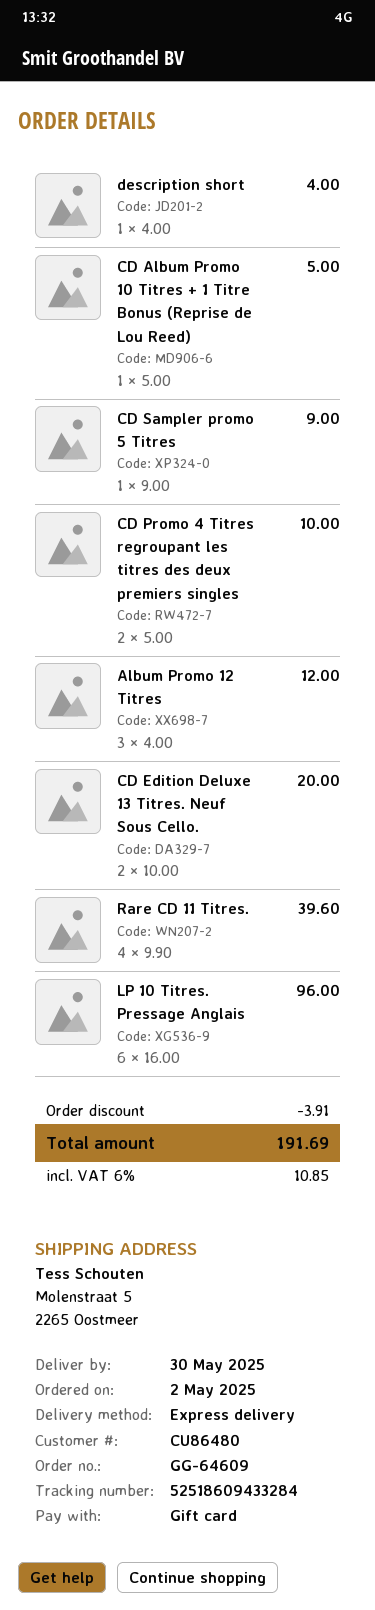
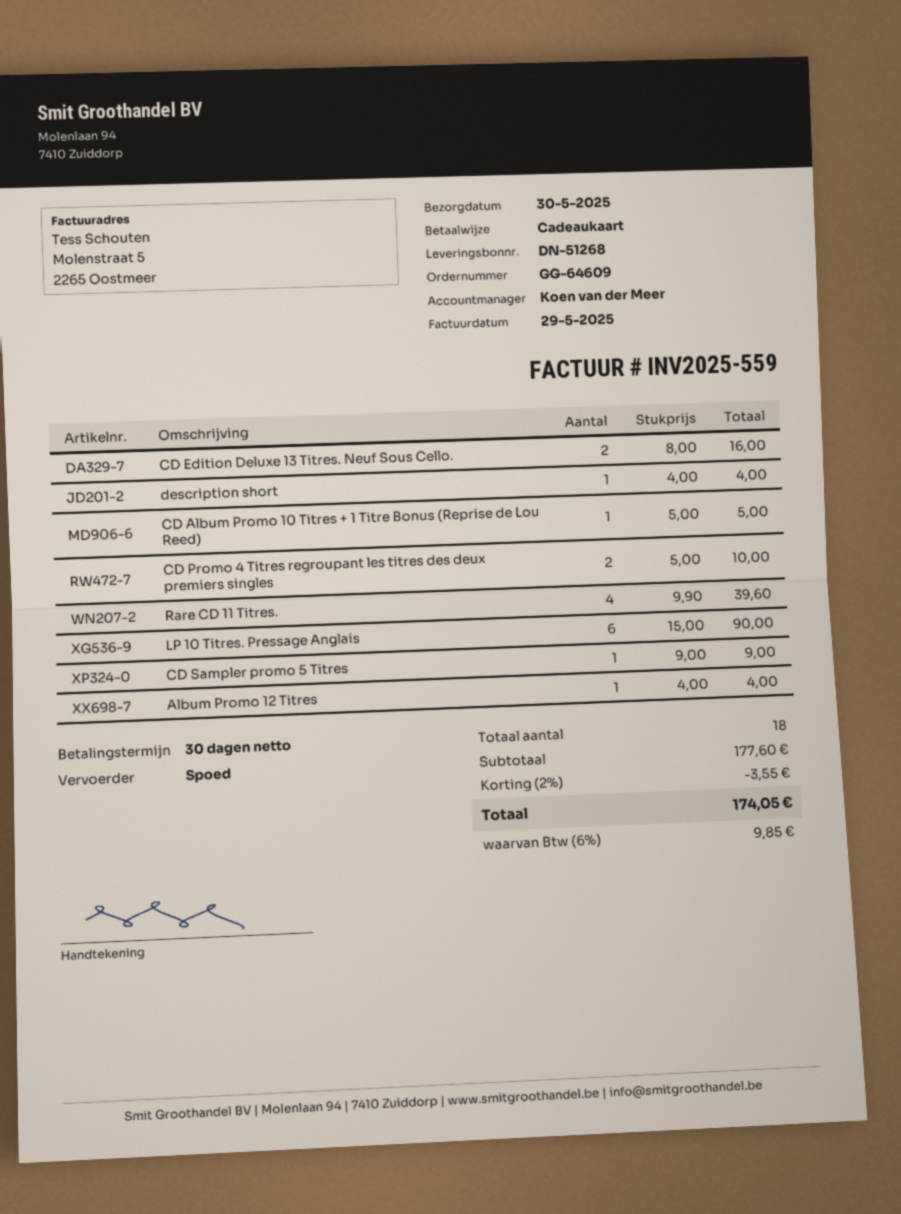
Album Promo 12 Titres: 3 x 4.00 = 12.00 -> 1 x 4.00 = 4.00
CD Edition Deluxe 13 Titres. Neuf Sous Cello.: 2 x 10.00 = 20.00 -> 2 x 8.00 = 16.00
LP 10 Titres. Pressage Anglais: 6 x 16.00 = 96.00 -> 6 x 15.00 = 90.00
discount: 3.91 -> 3.55
tax: 6% = 10.85 -> 6% = 9.85
total: 191.69 -> 174.05

